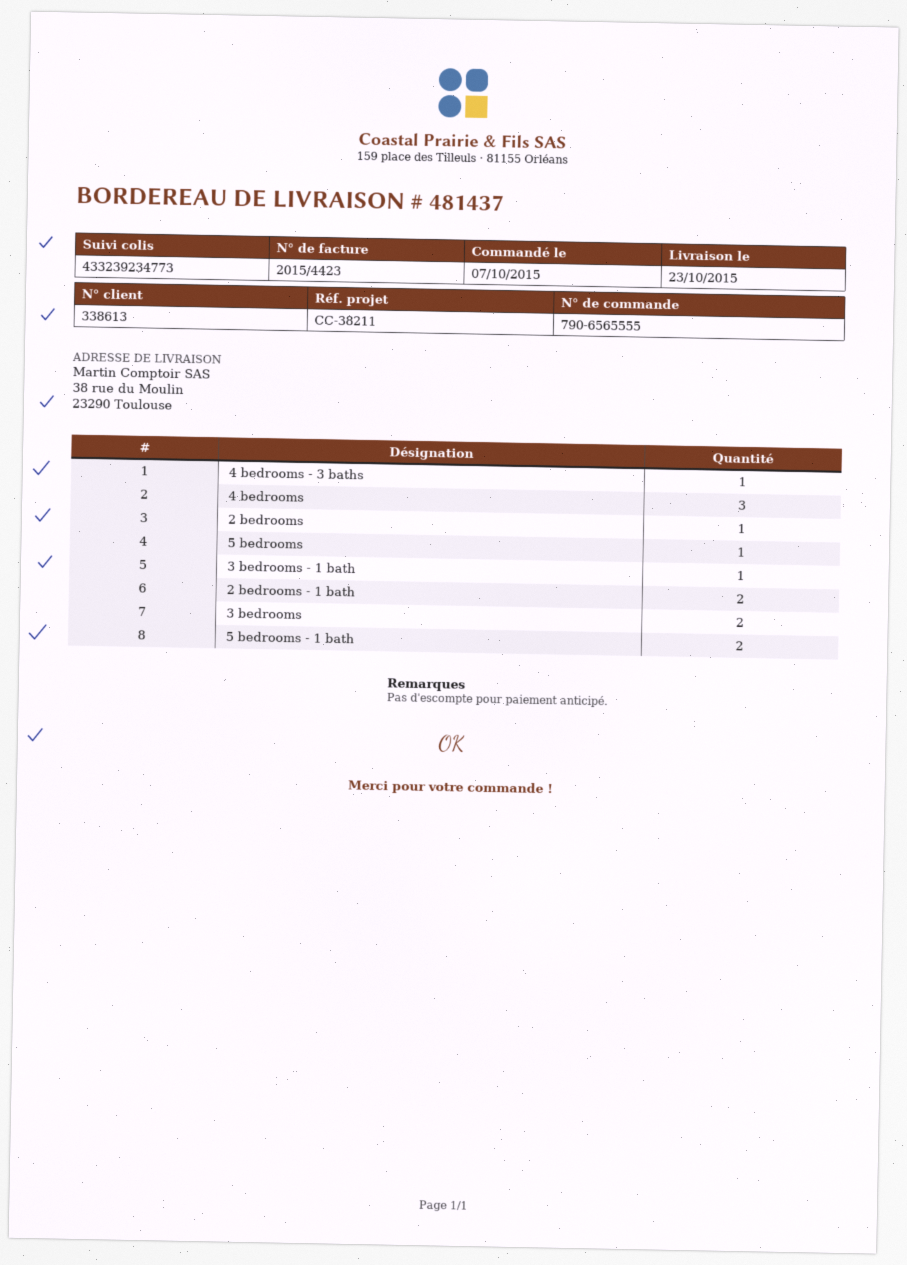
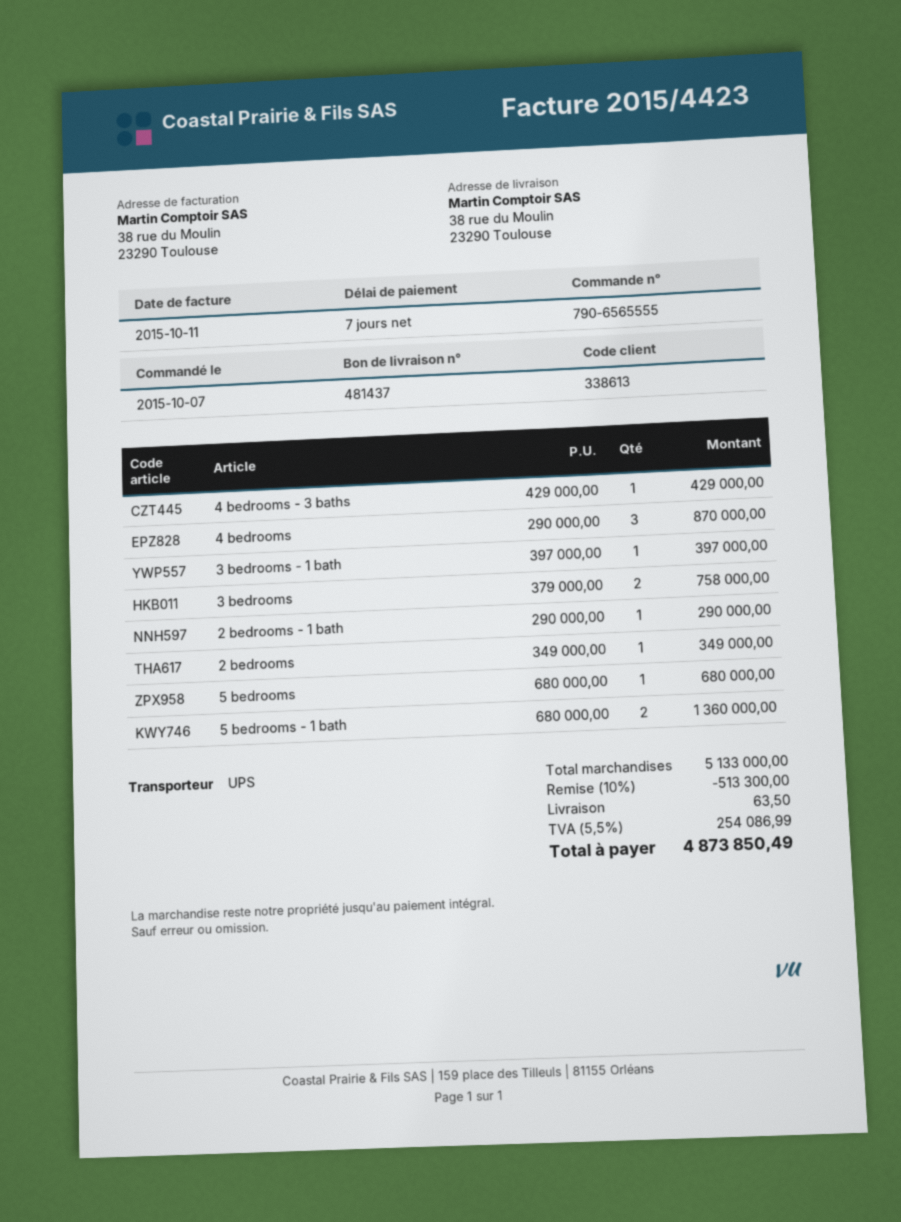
2 bedrooms - 1 bath: 2 -> 1

